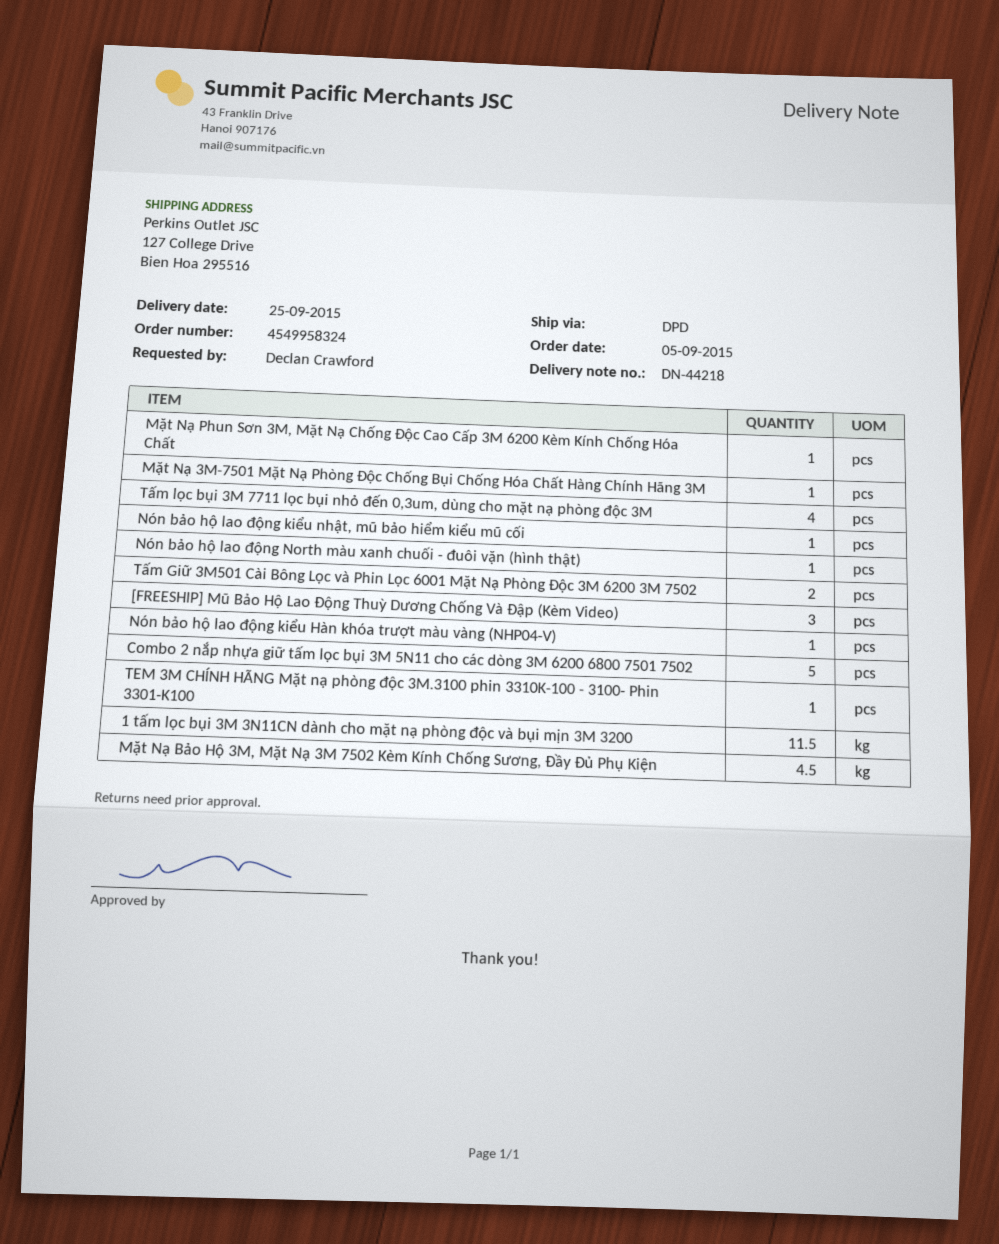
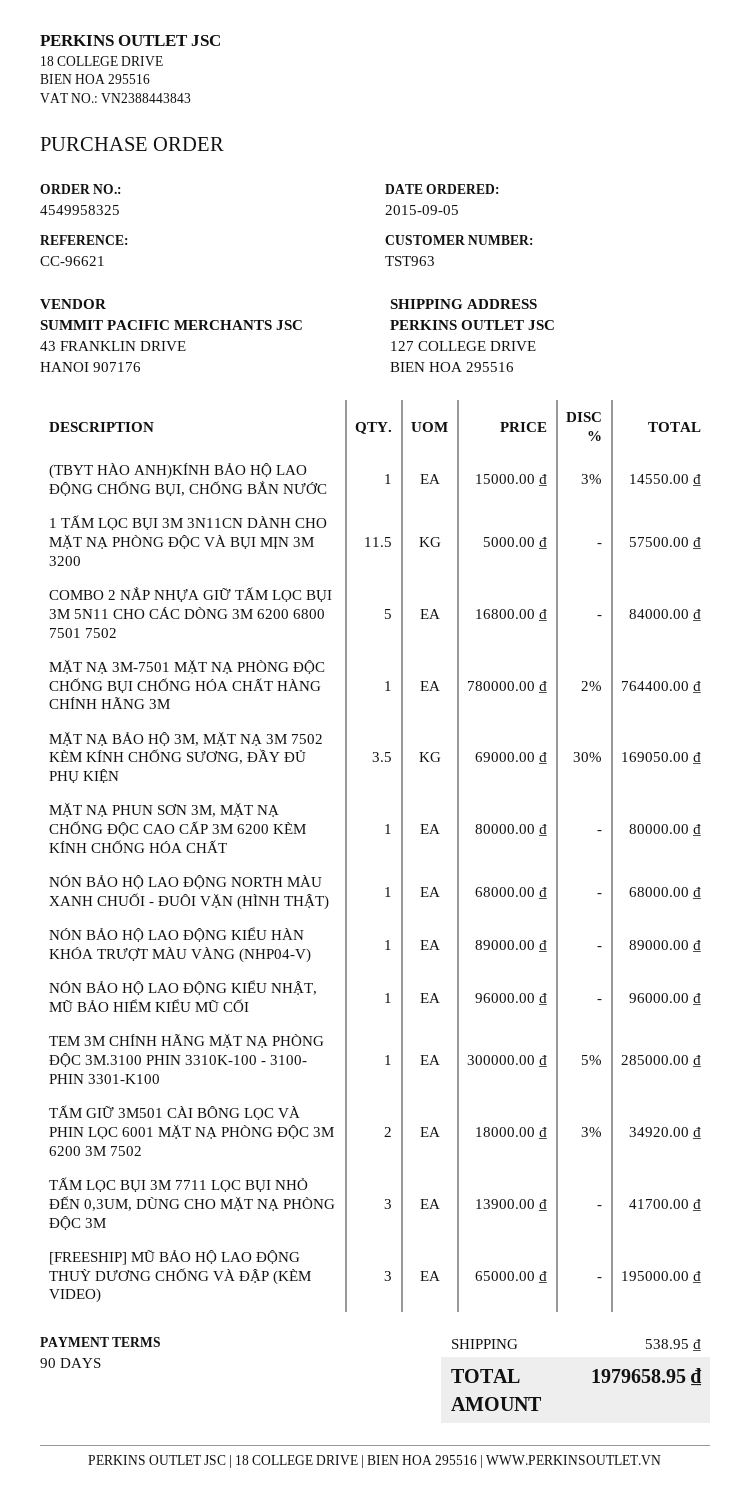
order number: 4549958324 -> 4549958325
Tấm lọc bụi 3M 7711 lọc bụi nhỏ đến 0,3um, dùng cho mặt nạ phòng độc 3M: 4 -> 3
Mặt Nạ Bảo Hộ 3M, Mặt Nạ 3M 7502 Kèm Kính Chống Sương, Đầy Đủ Phụ Kiện: 4.5 -> 3.5
(TBYT HÀO ANH)KÍNH BẢO HỘ LAO ĐỘNG CHỐNG BỤI, CHỐNG BẮN NƯỚC: none -> 1

